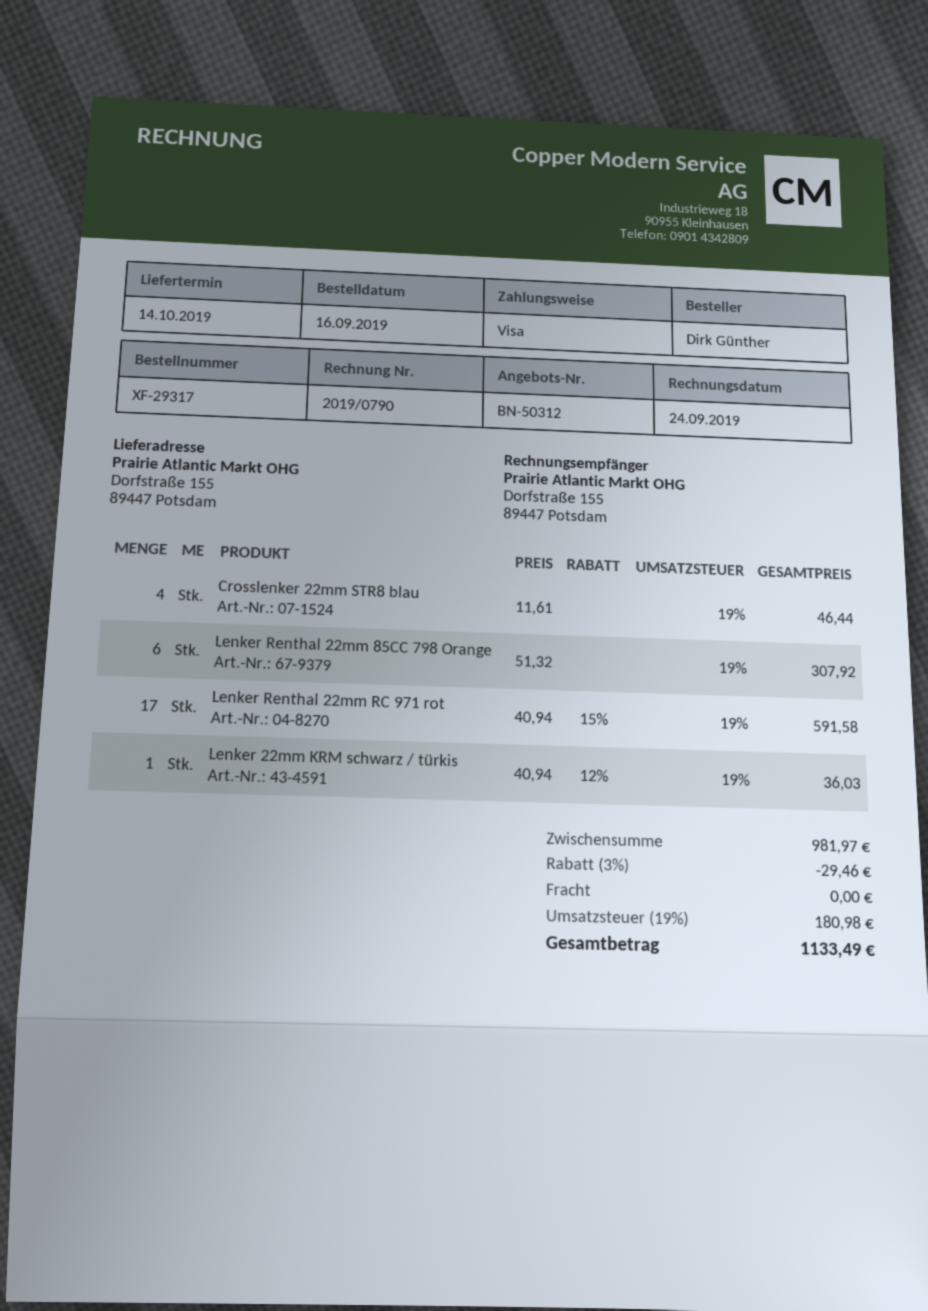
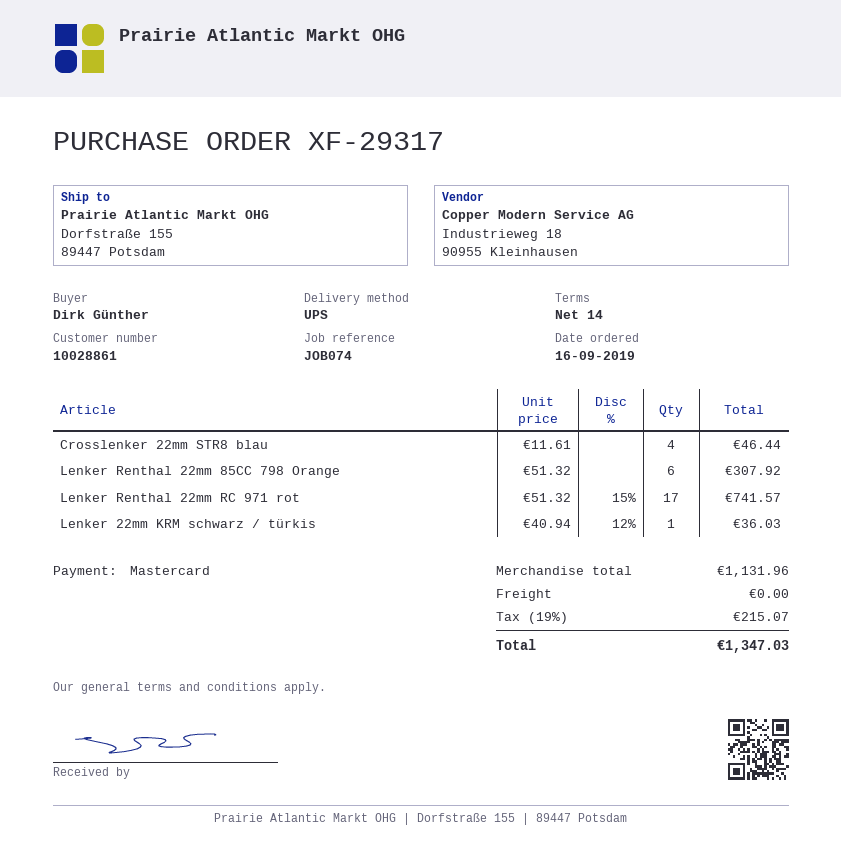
payment method: Visa -> Mastercard
Lenker Renthal 22mm RC 971 rot: 17 x 40.94 - 15% = 591.58 -> 17 x 51.32 - 15% = 741.57
subtotal: 981.97 -> 1131.96
discount: 3% = 29.46 -> none
tax: 19% = 180.98 -> 19% = 215.07
total: 1133.49 -> 1347.03

